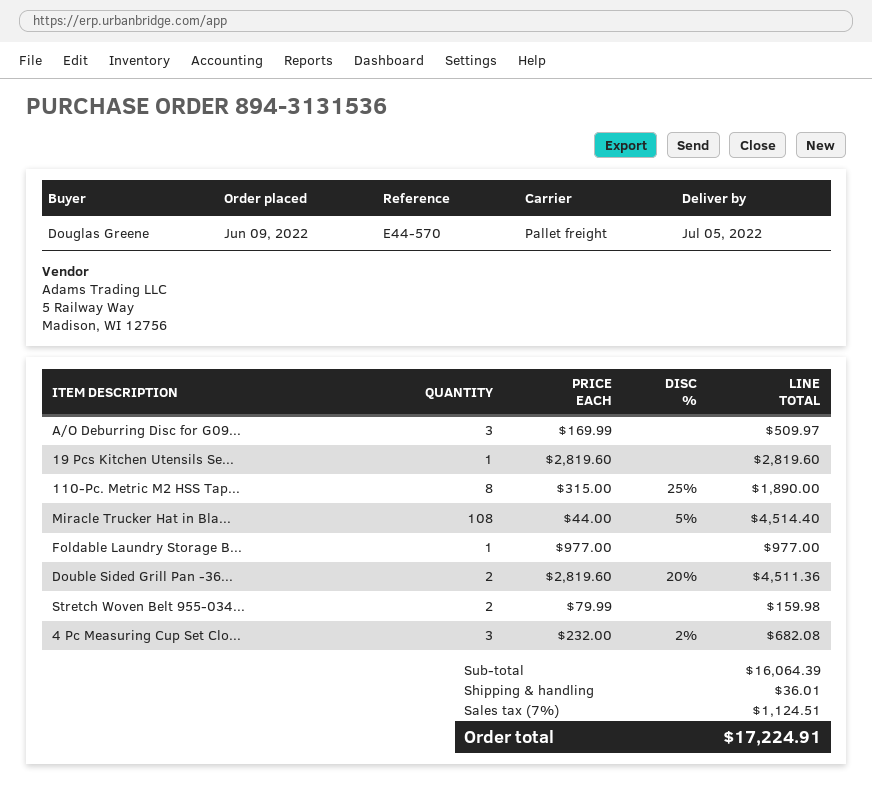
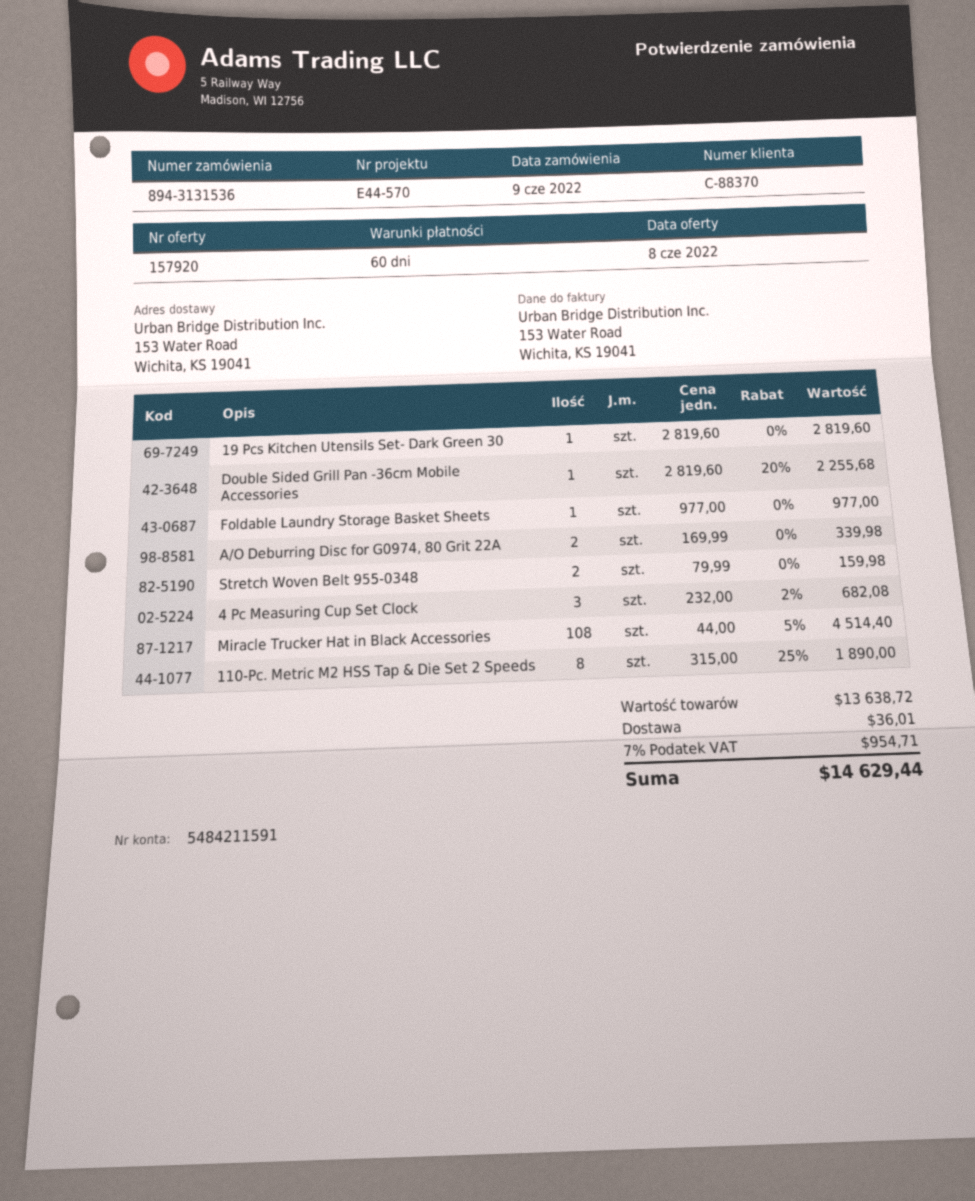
A/O Deburring Disc for G09...: 3 x 169.99 = 509.97 -> 2 x 169.99 = 339.98
Double Sided Grill Pan -36...: 2 x 2819.60 - 20% = 4511.36 -> 1 x 2819.60 - 20% = 2255.68
subtotal: 16064.39 -> 13638.72
tax: 7% = 1124.51 -> 7% = 954.71
total: 17224.91 -> 14629.44

